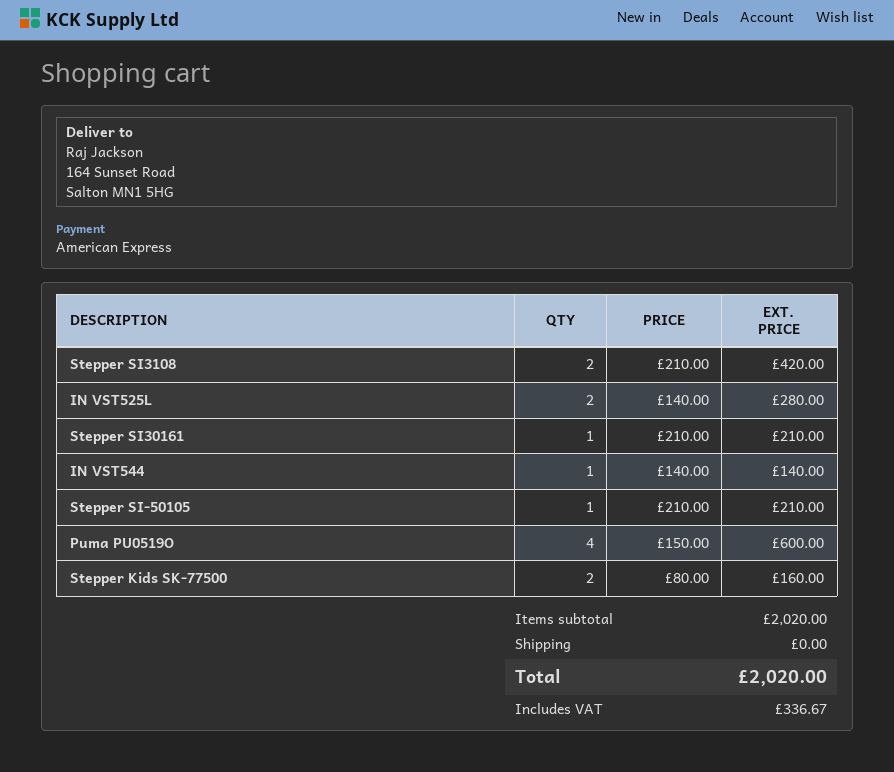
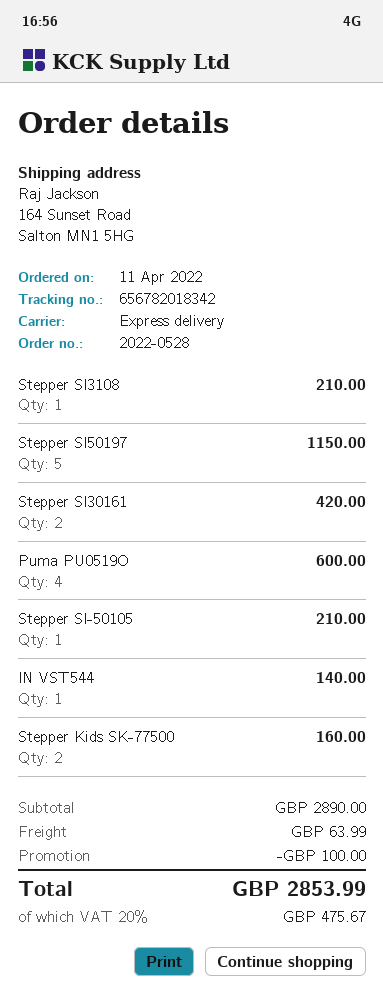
Stepper SI3108: 2 for 420.00 -> 1 for 210.00
IN VST525L: 2 for 280.00 -> none
Stepper SI30161: 1 for 210.00 -> 2 for 420.00
Stepper SI50197: none -> 5 for 1150.00
subtotal: 2020.00 -> 2890.00
discount: none -> 100.00
shipping: 0.00 -> 63.99
tax: 336.67 -> 475.67
total: 2020.00 -> 2853.99

